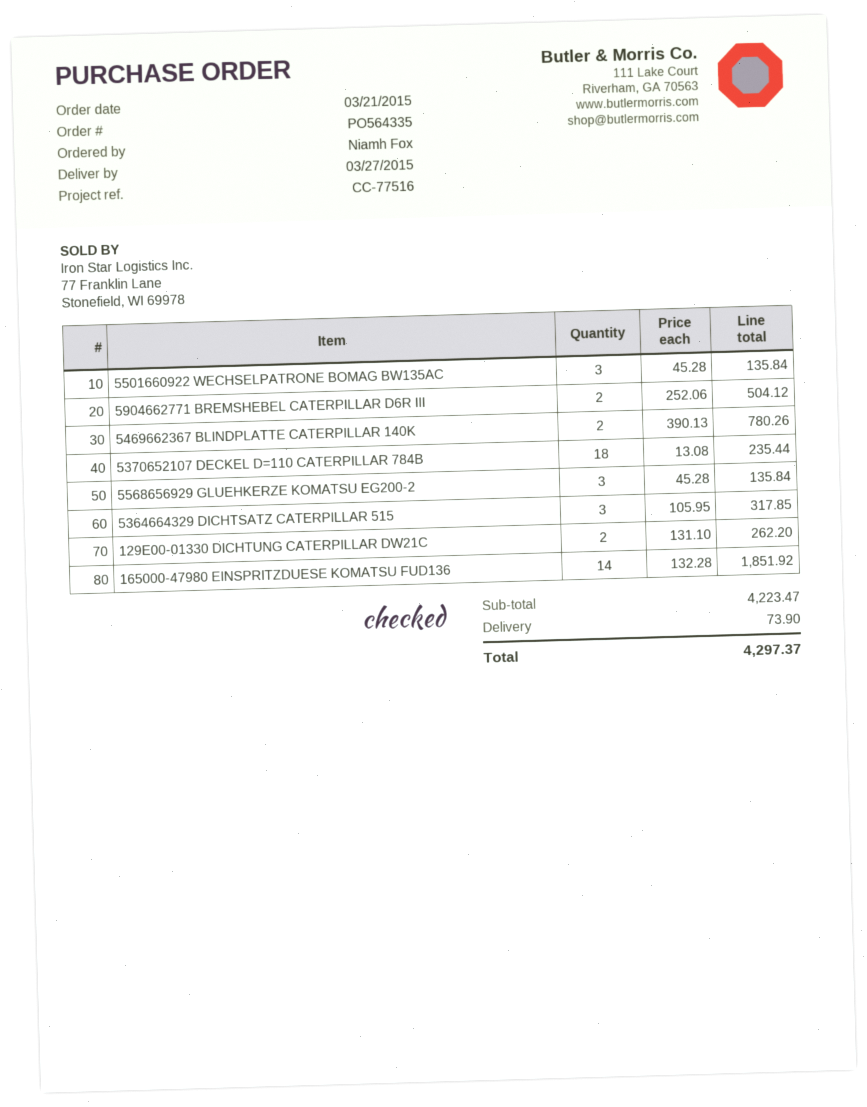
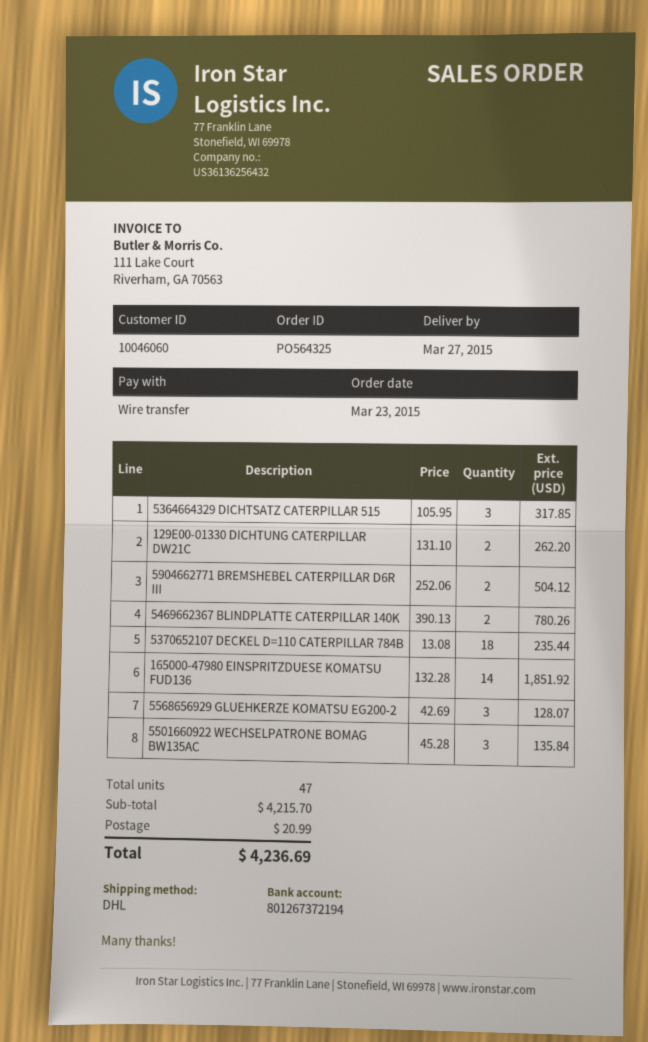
order number: PO564335 -> PO564325
order date: 2015-03-21 -> 2015-03-23
5568656929 GLUEHKERZE KOMATSU EG200-2: 3 x 45.28 = 135.84 -> 3 x 42.69 = 128.07
subtotal: 4223.47 -> 4215.70
shipping: 73.90 -> 20.99
total: 4297.37 -> 4236.69

